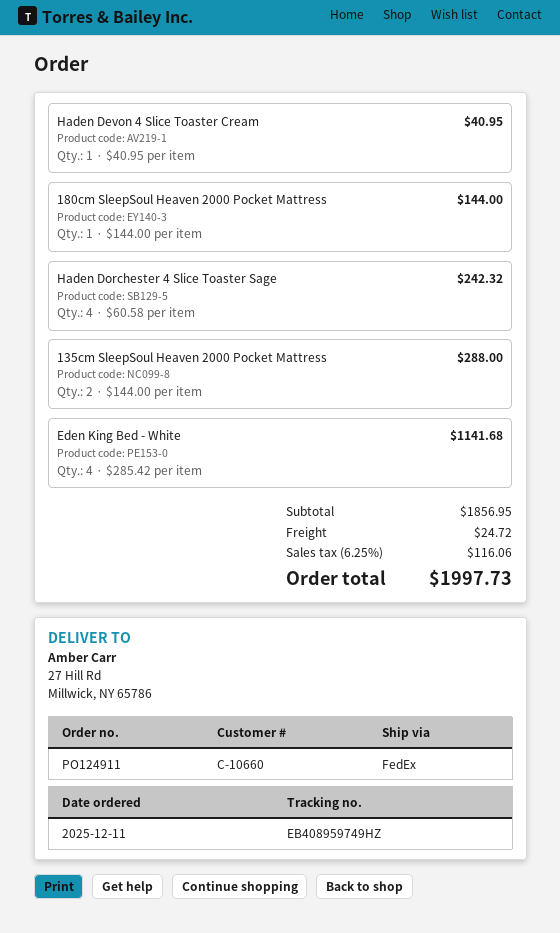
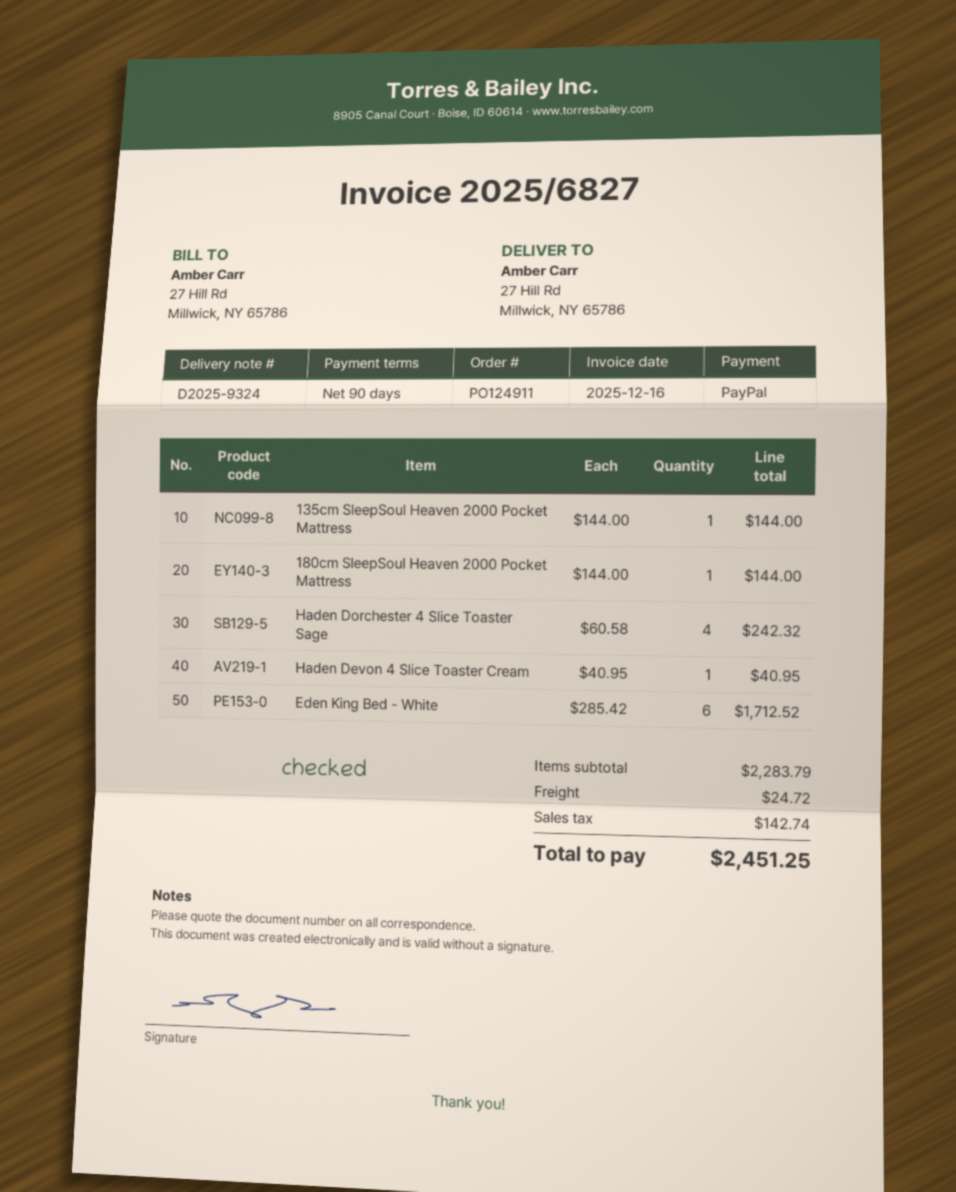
135cm SleepSoul Heaven 2000 Pocket Mattress: 2 x 144.00 = 288.00 -> 1 x 144.00 = 144.00
Eden King Bed - White: 4 x 285.42 = 1141.68 -> 6 x 285.42 = 1712.52
subtotal: 1856.95 -> 2283.79
tax: 116.06 -> 142.74
total: 1997.73 -> 2451.25

